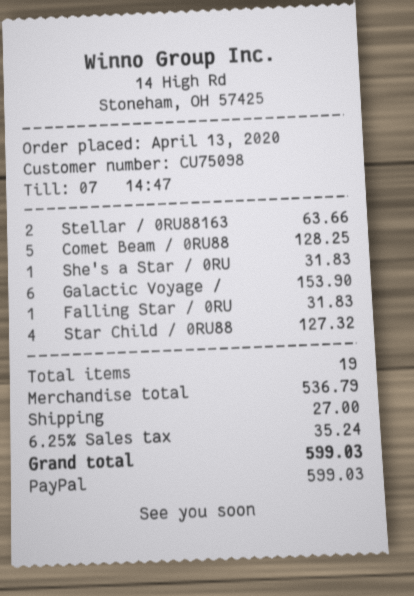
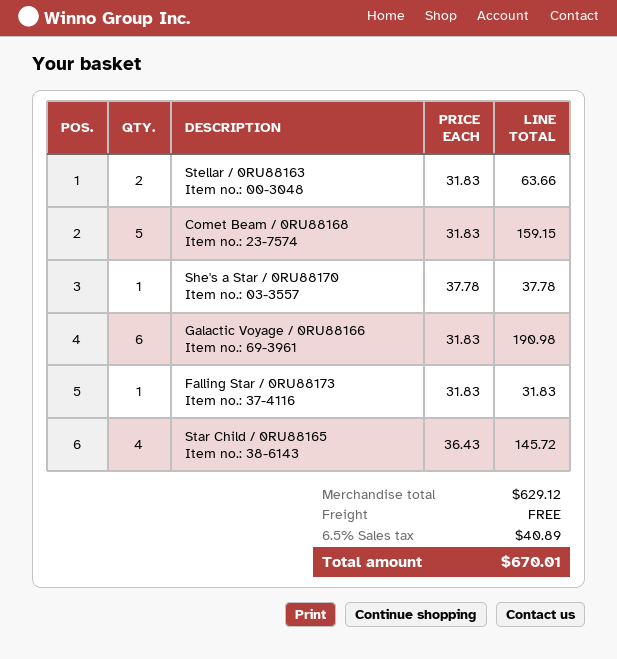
Comet Beam / 0RU88: 5 for 128.25 -> 5 for 159.15
She's a Star / 0RU: 1 for 31.83 -> 1 for 37.78
Galactic Voyage /: 6 for 153.90 -> 6 for 190.98
Star Child / 0RU88: 4 for 127.32 -> 4 for 145.72
subtotal: 536.79 -> 629.12
shipping: 27.00 -> 0.00
tax: 6.25% = 35.24 -> 6.5% = 40.89
total: 599.03 -> 670.01

